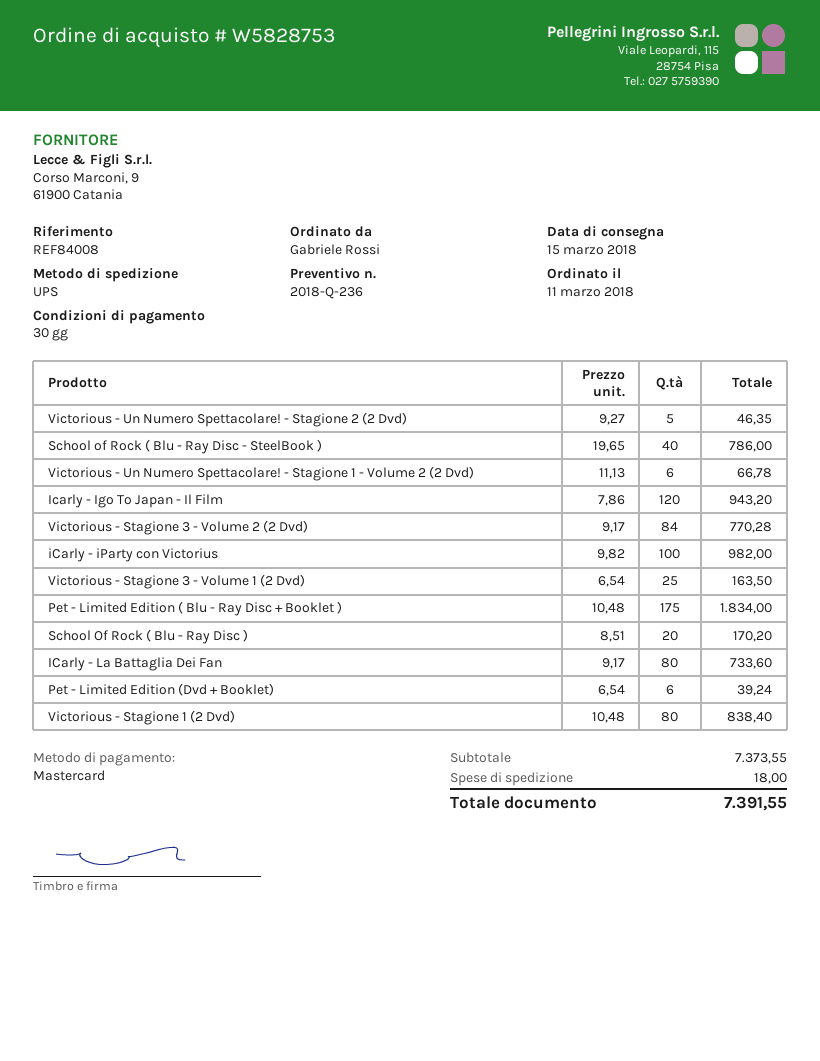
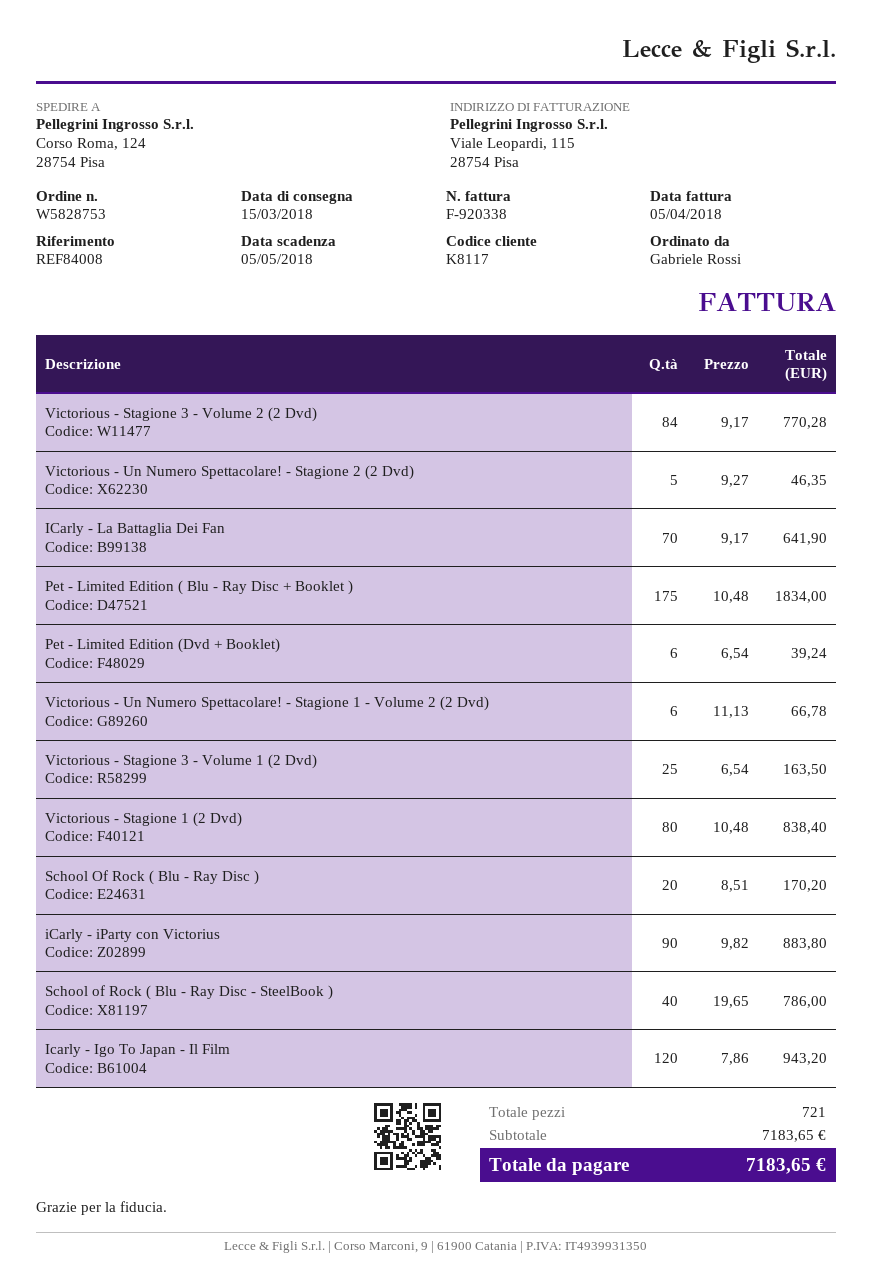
iCarly - iParty con Victorius: 100 x 9.82 = 982.00 -> 90 x 9.82 = 883.80
ICarly - La Battaglia Dei Fan: 80 x 9.17 = 733.60 -> 70 x 9.17 = 641.90
subtotal: 7373.55 -> 7183.65
shipping: 18.00 -> none
total: 7391.55 -> 7183.65

